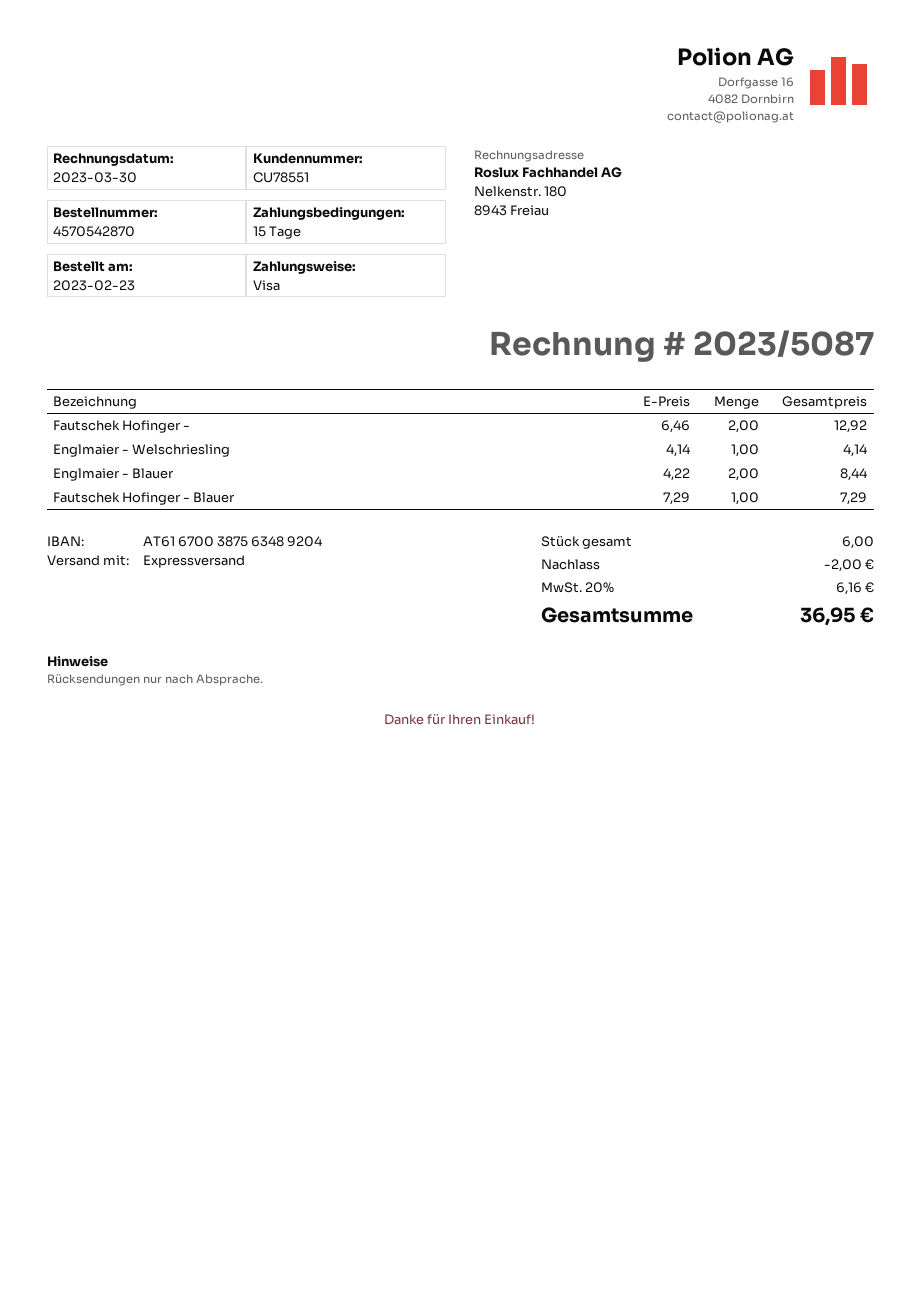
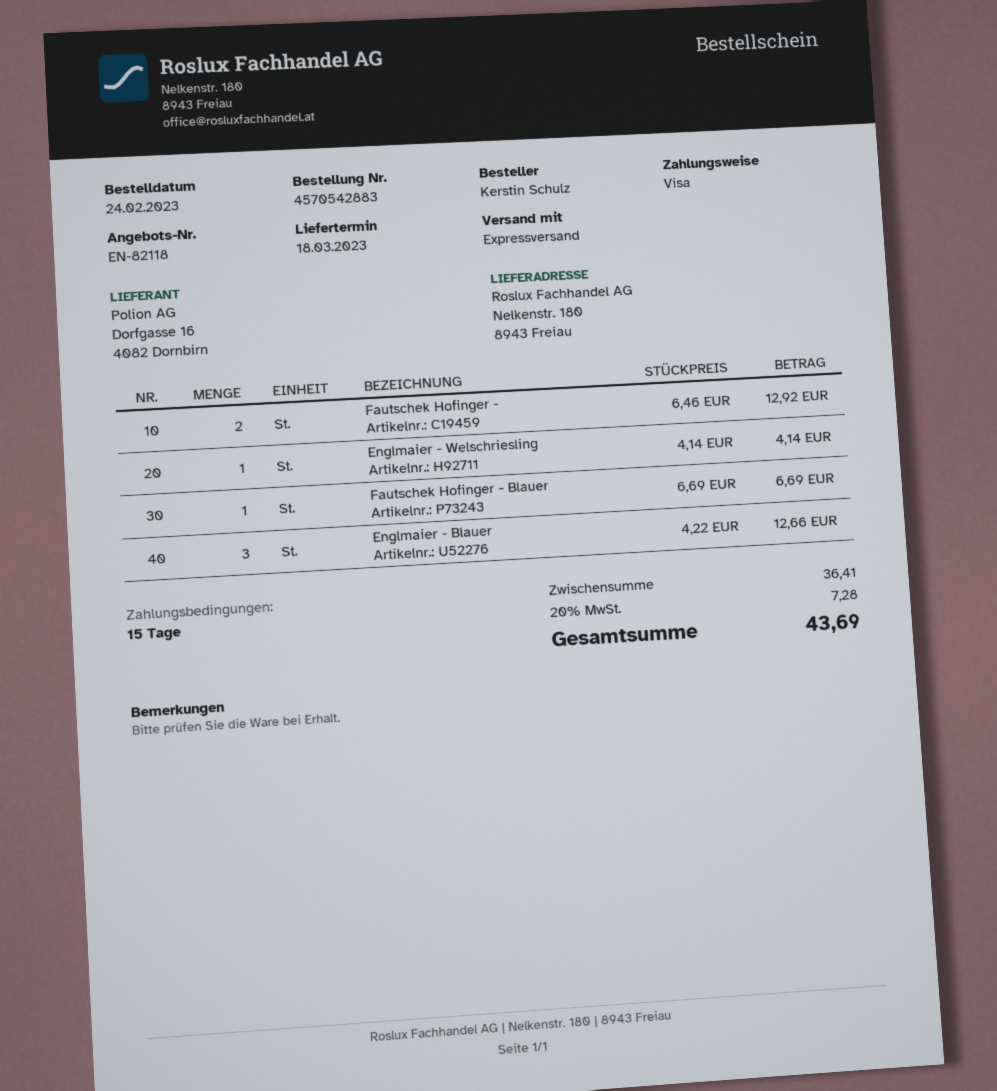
order number: 4570542870 -> 4570542883
order date: 2023-02-23 -> 2023-02-24
Englmaier - Blauer: 2 x 4.22 = 8.44 -> 3 x 4.22 = 12.66
Fautschek Hofinger - Blauer: 1 x 7.29 = 7.29 -> 1 x 6.69 = 6.69
discount: 2.00 -> none
tax: 20% = 6.16 -> 20% = 7.28
total: 36.95 -> 43.69

